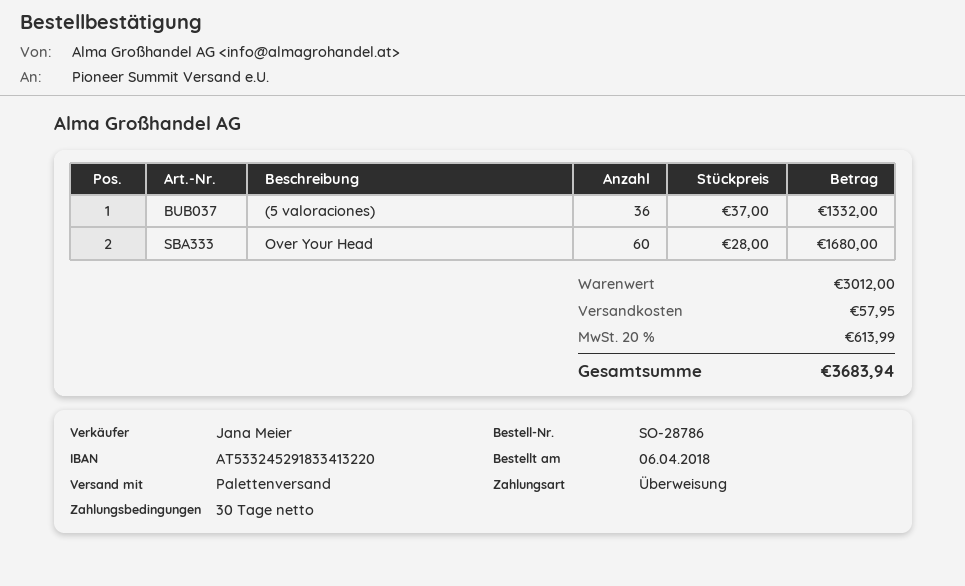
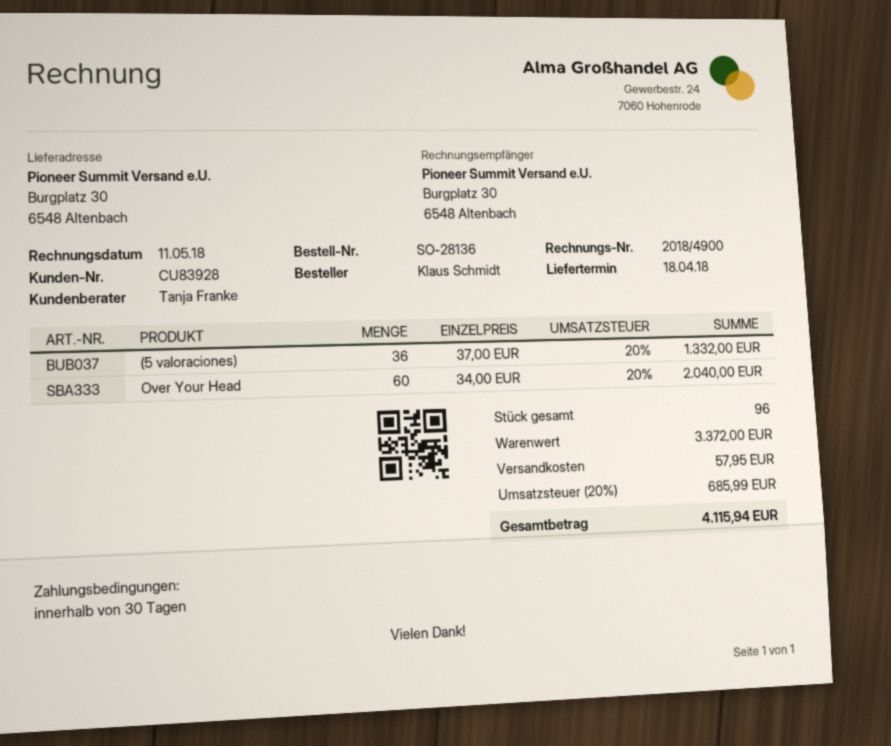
order number: SO-28786 -> SO-28136
sales rep: Jana Meier -> Tanja Franke
Over Your Head: 60 x 28.00 = 1680.00 -> 60 x 34.00 = 2040.00
subtotal: 3012.00 -> 3372.00
tax: 20% = 613.99 -> 20% = 685.99
total: 3683.94 -> 4115.94

